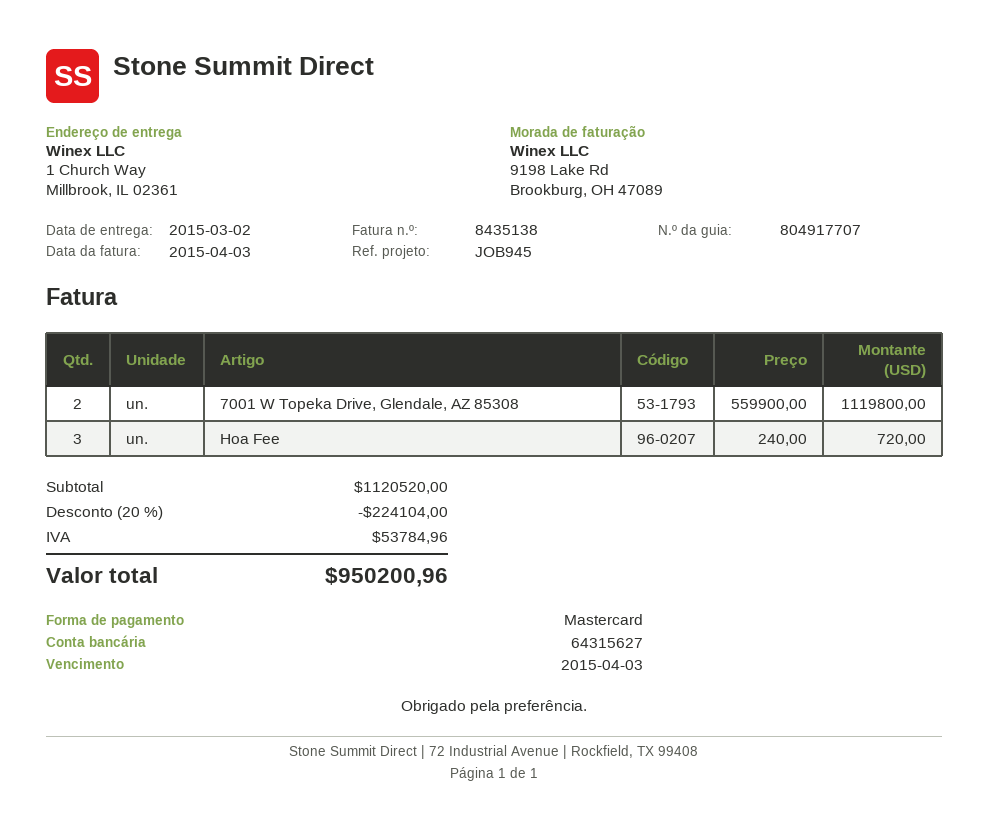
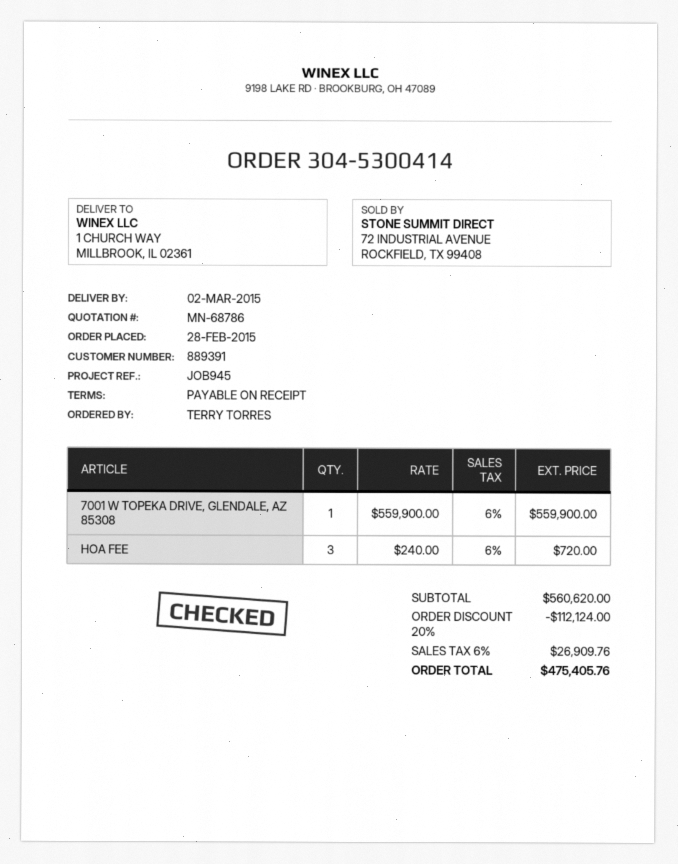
7001 W Topeka Drive, Glendale, AZ 85308: 2 x 559900.00 = 1119800.00 -> 1 x 559900.00 = 559900.00
subtotal: 1120520.00 -> 560620.00
discount: 20% = 224104.00 -> 20% = 112124.00
tax: 53784.96 -> 26909.76
total: 950200.96 -> 475405.76

